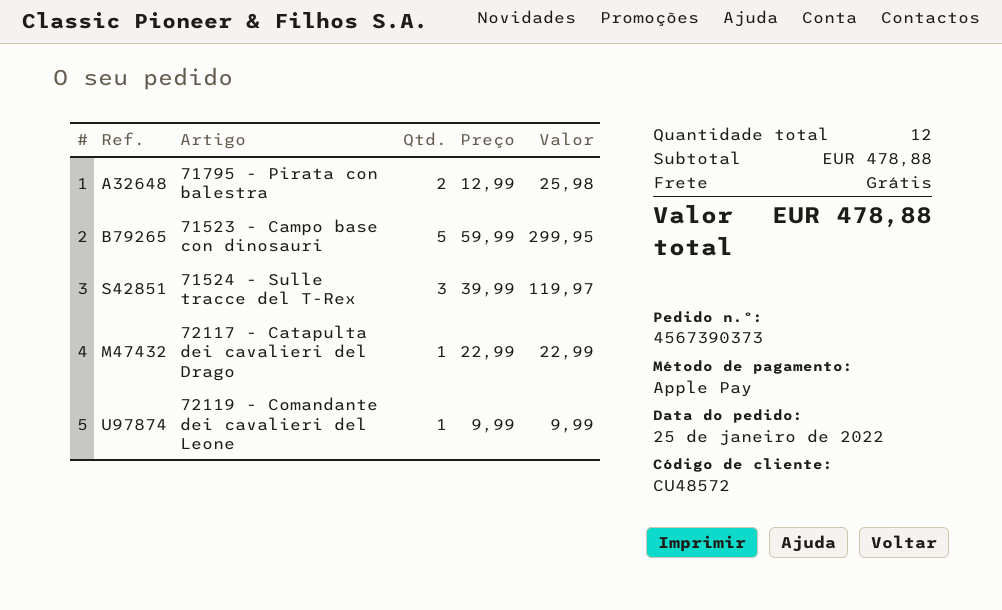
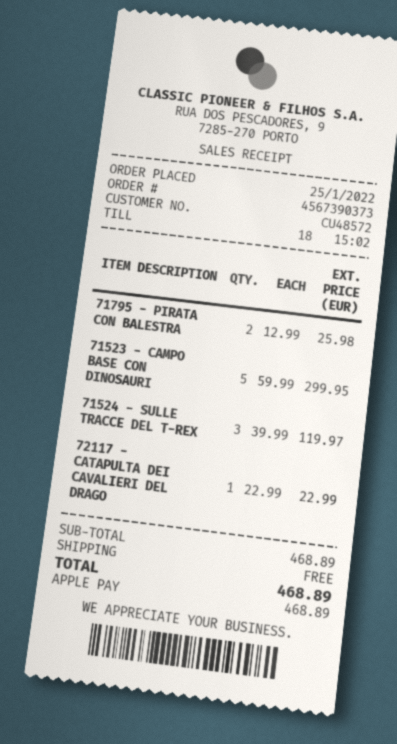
72119 - Comandante dei cavalieri del Leone: 1 x 9.99 = 9.99 -> none
subtotal: 478.88 -> 468.89
total: 478.88 -> 468.89

